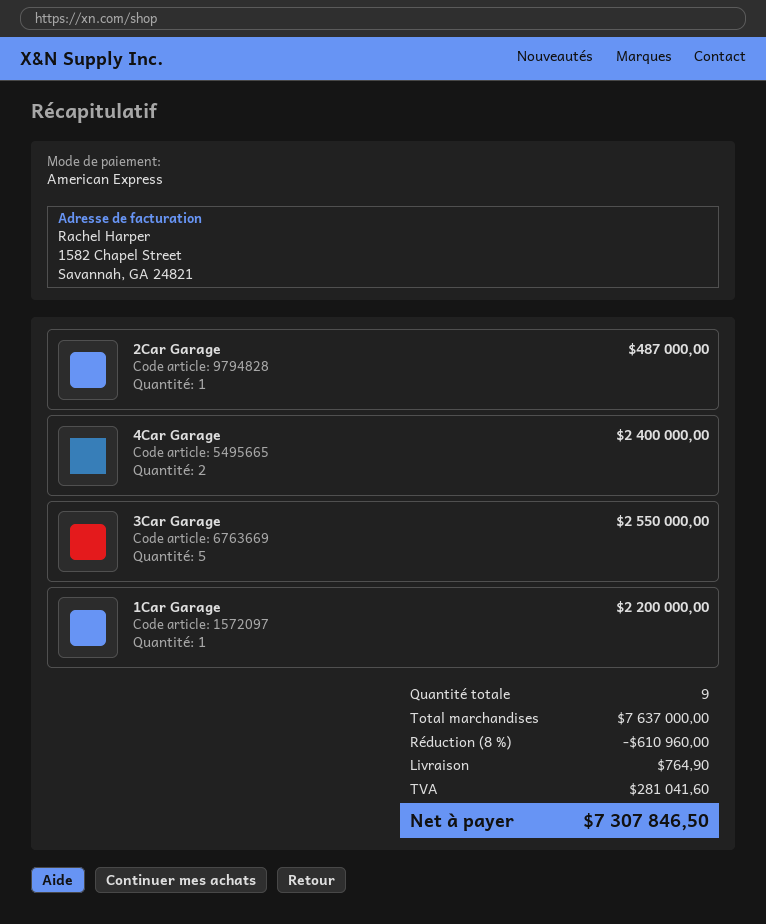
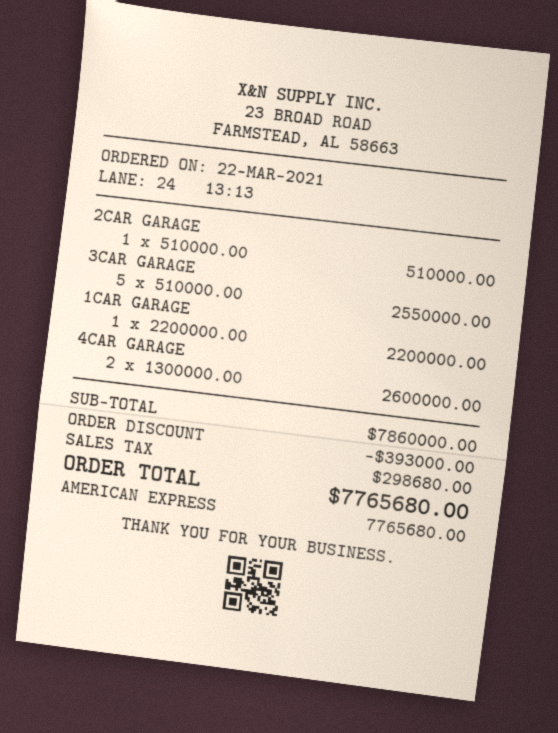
2Car Garage: 1 for 487000.00 -> 1 for 510000.00
4Car Garage: 2 for 2400000.00 -> 2 for 2600000.00
subtotal: 7637000.00 -> 7860000.00
discount: 610960.00 -> 393000.00
shipping: 764.90 -> none
tax: 281041.60 -> 298680.00
total: 7307846.50 -> 7765680.00

